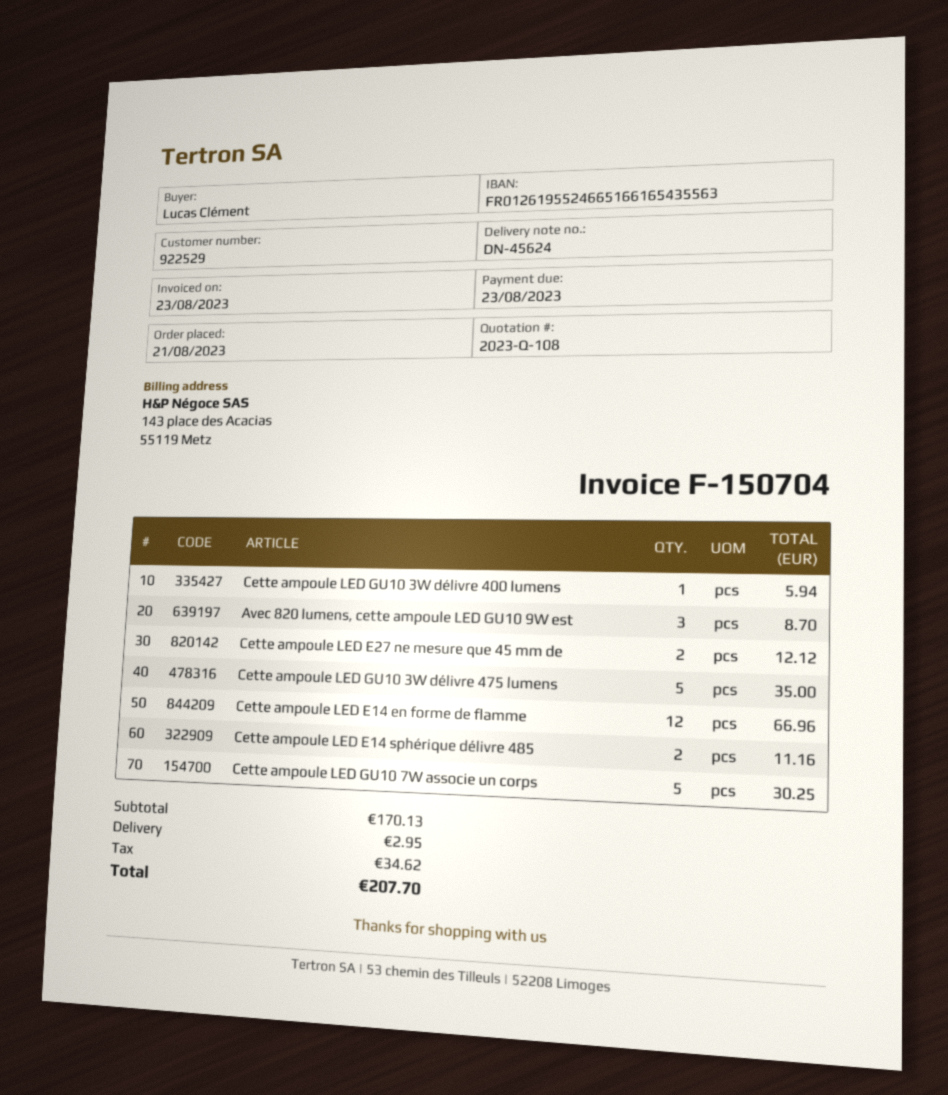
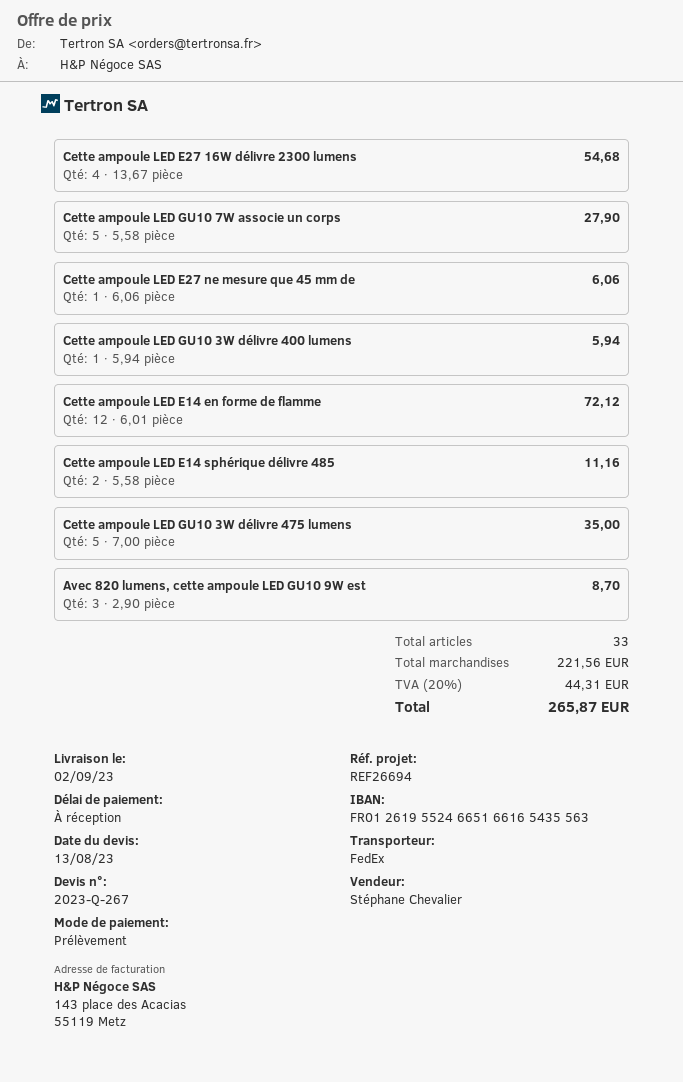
quote number: 2023-Q-108 -> 2023-Q-267
Cette ampoule LED E27 ne mesure que 45 mm de: 2 for 12.12 -> 1 for 6.06
Cette ampoule LED E14 en forme de flamme: 12 for 66.96 -> 12 for 72.12
Cette ampoule LED GU10 7W associe un corps: 5 for 30.25 -> 5 for 27.90
Cette ampoule LED E27 16W délivre 2300 lumens: none -> 4 for 54.68
subtotal: 170.13 -> 221.56
shipping: 2.95 -> none
tax: 34.62 -> 44.31
total: 207.70 -> 265.87

